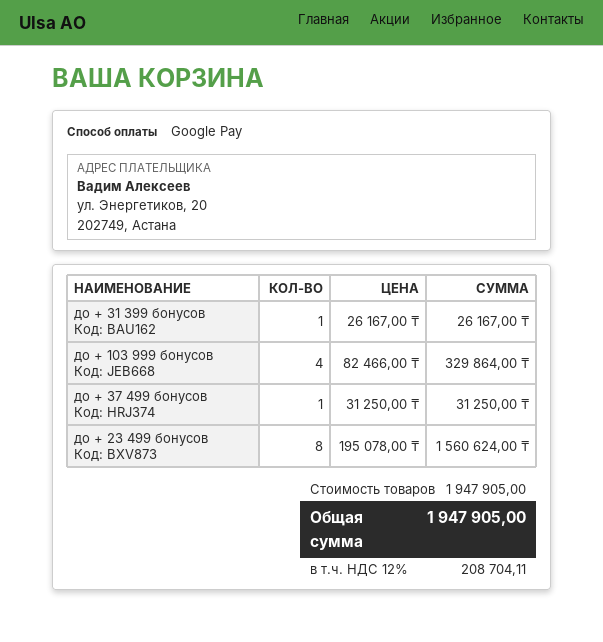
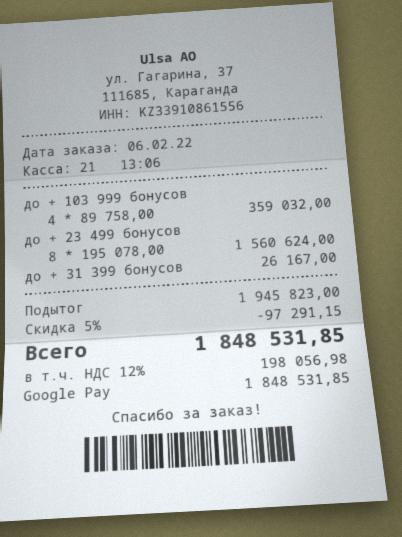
до + 103 999 бонусов: 4 x 82466.00 = 329864.00 -> 4 x 89758.00 = 359032.00
до + 37 499 бонусов: 1 x 31250.00 = 31250.00 -> none
subtotal: 1947905.00 -> 1945823.00
discount: none -> 5% = 97291.15
tax: 12% = 208704.11 -> 12% = 198056.98
total: 1947905.00 -> 1848531.85

